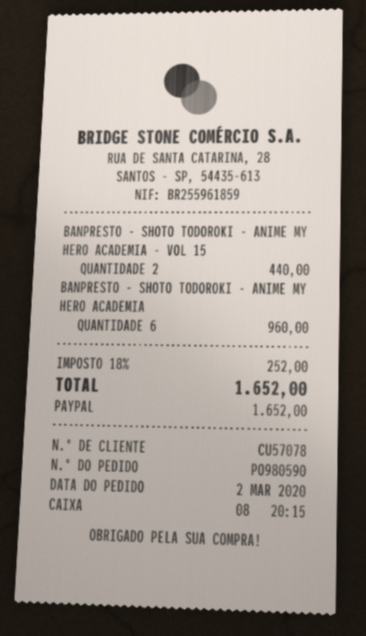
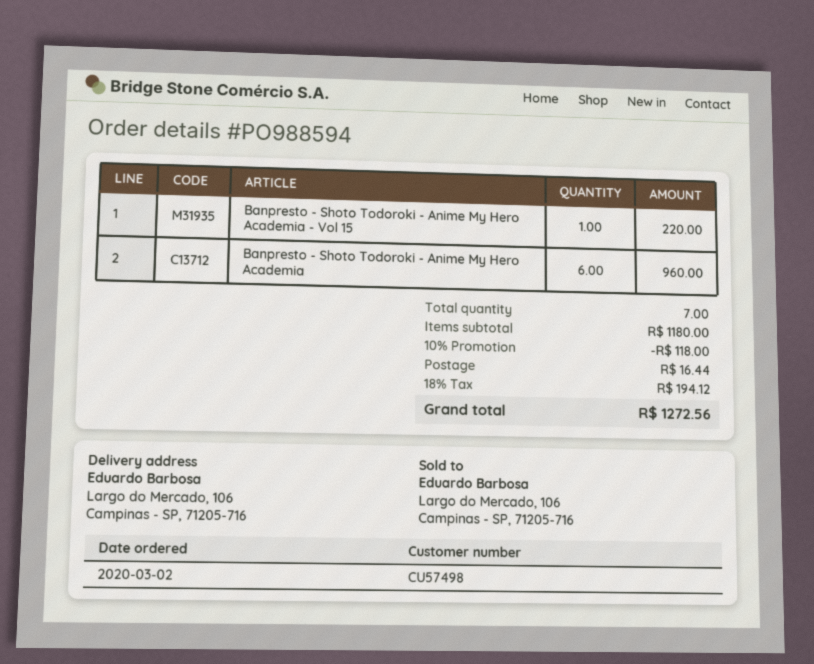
order number: PO980590 -> PO988594
customer number: CU57078 -> CU57498
BANPRESTO - SHOTO TODOROKI - ANIME MY HERO ACADEMIA - VOL 15: 2 for 440.00 -> 1 for 220.00
discount: none -> 10% = 118.00
shipping: none -> 16.44
tax: 18% = 252.00 -> 18% = 194.12
total: 1652.00 -> 1272.56

